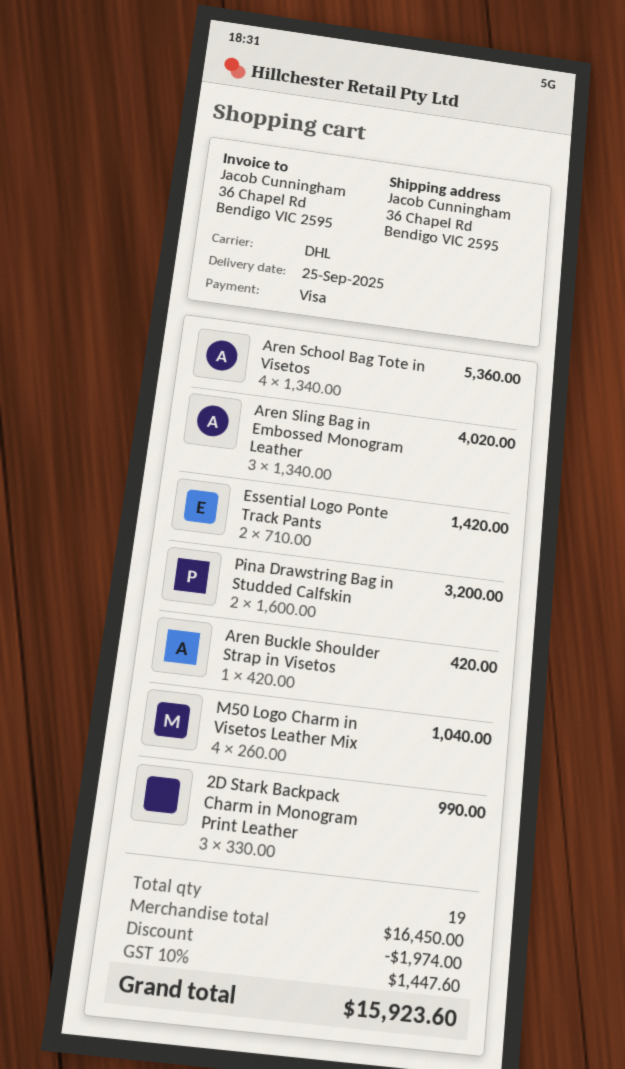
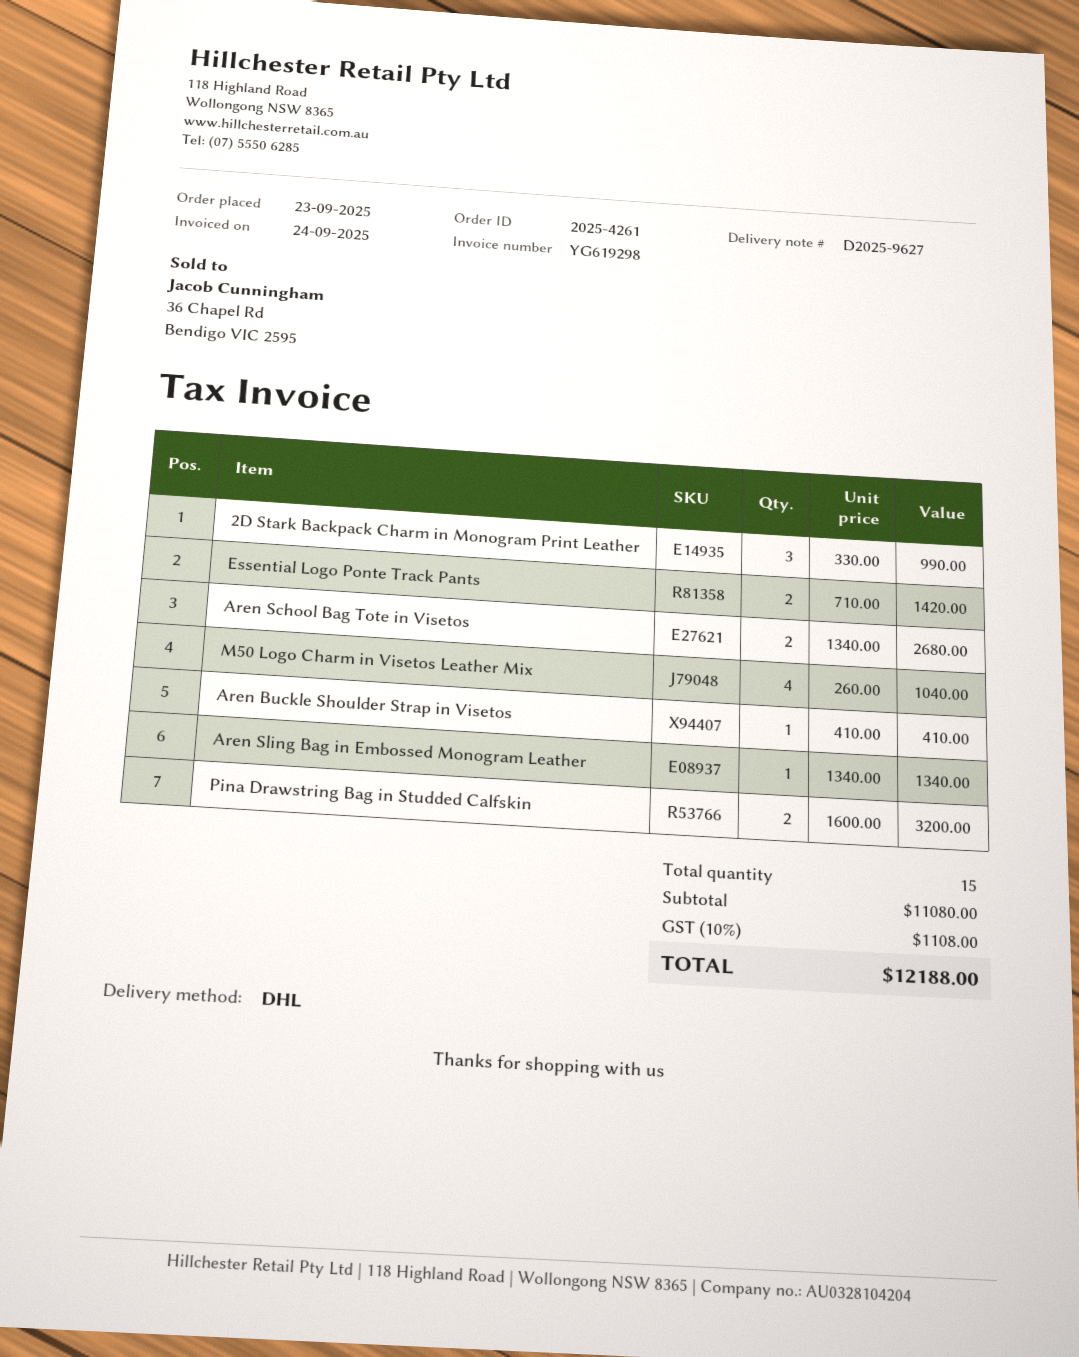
Aren School Bag Tote in Visetos: 4 x 1340.00 = 5360.00 -> 2 x 1340.00 = 2680.00
Aren Sling Bag in Embossed Monogram Leather: 3 x 1340.00 = 4020.00 -> 1 x 1340.00 = 1340.00
Aren Buckle Shoulder Strap in Visetos: 1 x 420.00 = 420.00 -> 1 x 410.00 = 410.00
total quantity: 19 -> 15
subtotal: 16450.00 -> 11080.00
discount: 1974.00 -> none
tax: 10% = 1447.60 -> 10% = 1108.00
total: 15923.60 -> 12188.00

